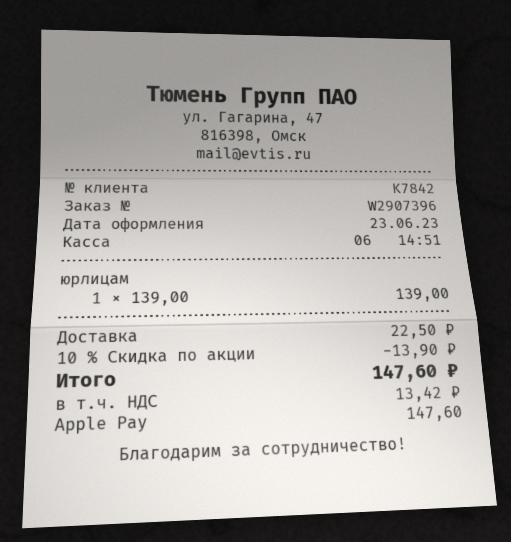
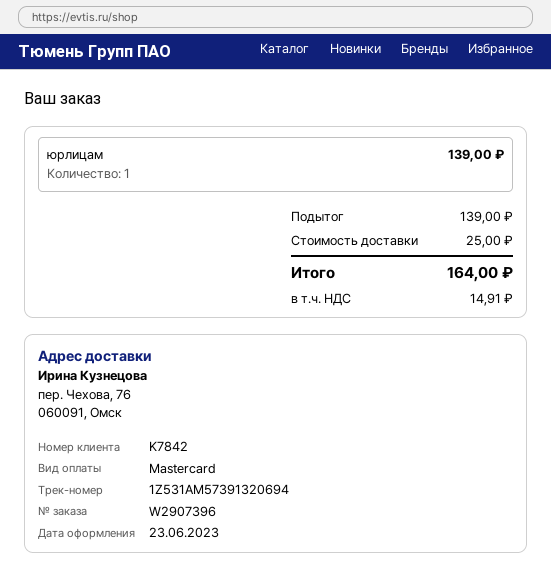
payment method: Apple Pay -> Mastercard
discount: 10% = 13.90 -> none
shipping: 22.50 -> 25.00
tax: 13.42 -> 14.91
total: 147.60 -> 164.00

